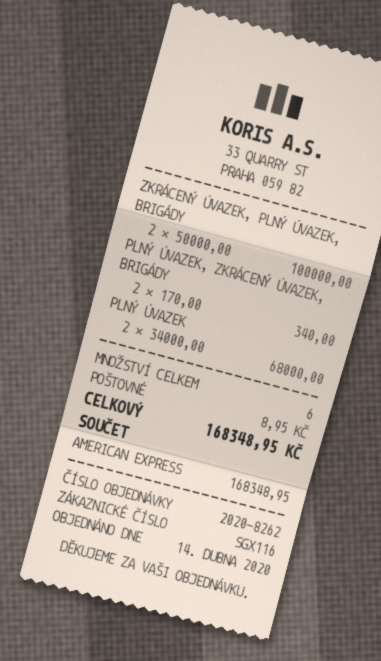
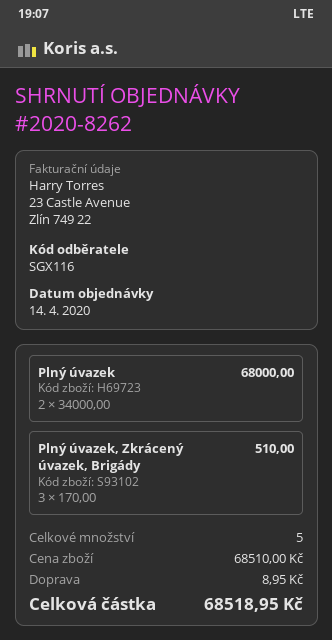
ZKRÁCENÝ ÚVAZEK, PLNÝ ÚVAZEK, BRIGÁDY: 2 x 50000.00 = 100000.00 -> none
PLNÝ ÚVAZEK, ZKRÁCENÝ ÚVAZEK, BRIGÁDY: 2 x 170.00 = 340.00 -> 3 x 170.00 = 510.00
total quantity: 6 -> 5
total: 168348.95 -> 68518.95

